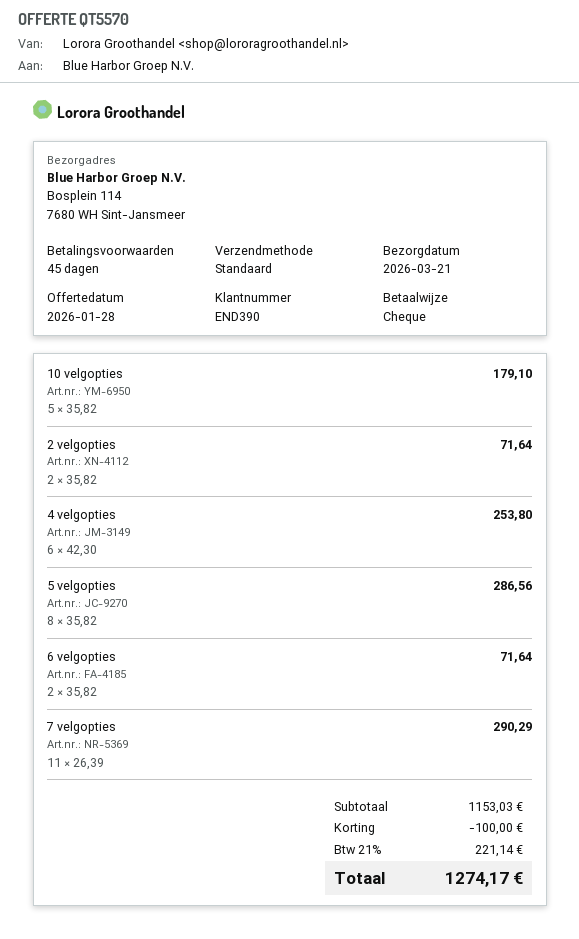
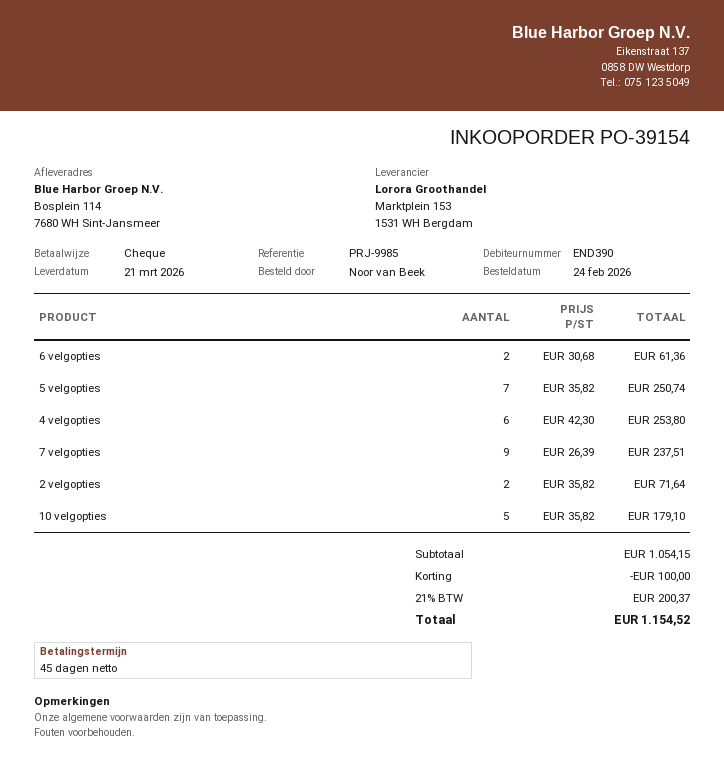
5 velgopties: 8 x 35.82 = 286.56 -> 7 x 35.82 = 250.74
6 velgopties: 2 x 35.82 = 71.64 -> 2 x 30.68 = 61.36
7 velgopties: 11 x 26.39 = 290.29 -> 9 x 26.39 = 237.51
subtotal: 1153.03 -> 1054.15
tax: 21% = 221.14 -> 21% = 200.37
total: 1274.17 -> 1154.52

